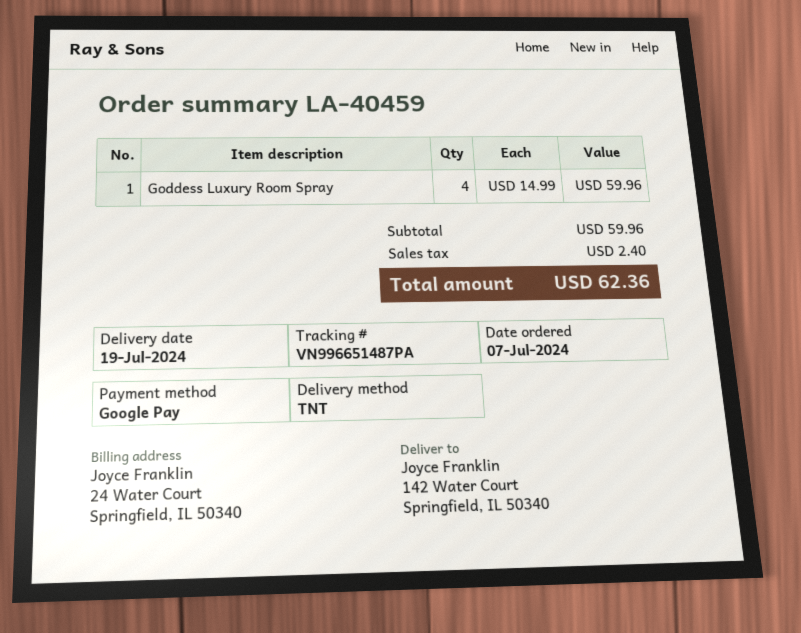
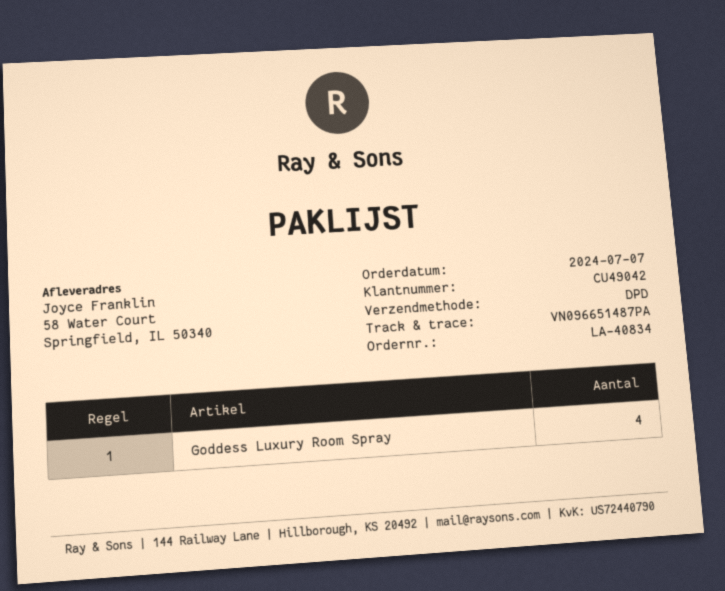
order number: LA-40459 -> LA-40834
shipping method: TNT -> DPD
tracking number: VN996651487PA -> VN096651487PA
ship to: 142 Water Court, Springfield, IL 50340 -> 58 Water Court, Springfield, IL 50340

